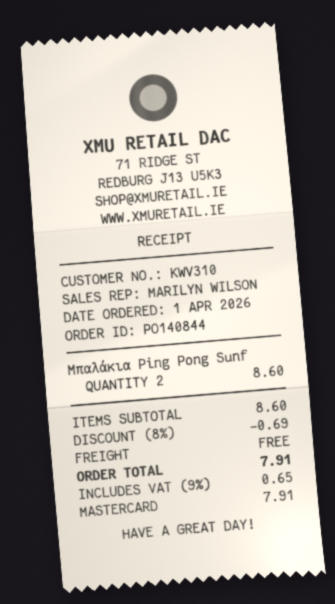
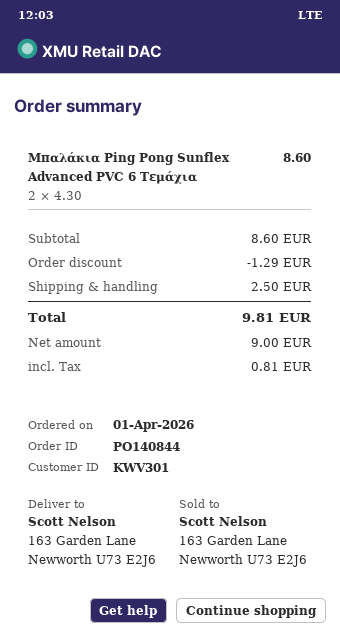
customer number: KWV310 -> KWV301
discount: 0.69 -> 1.29
shipping: 0.00 -> 2.50
tax: 0.65 -> 0.81
total: 7.91 -> 9.81

